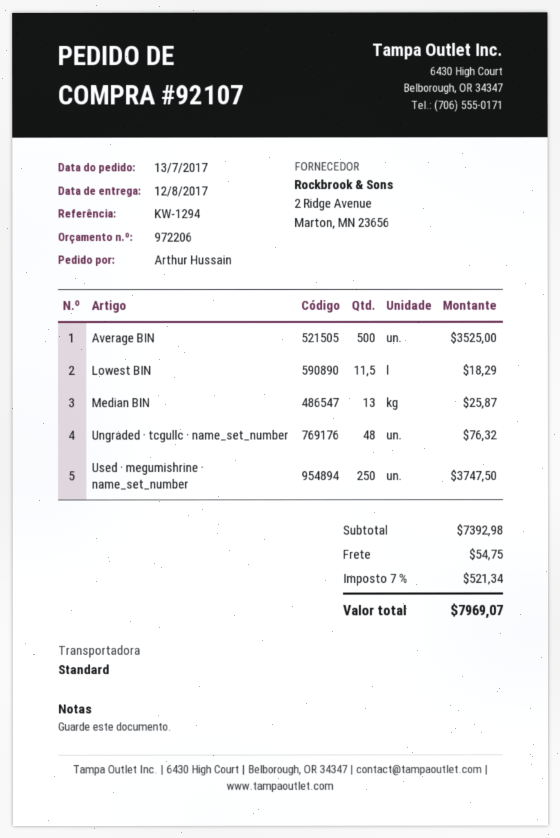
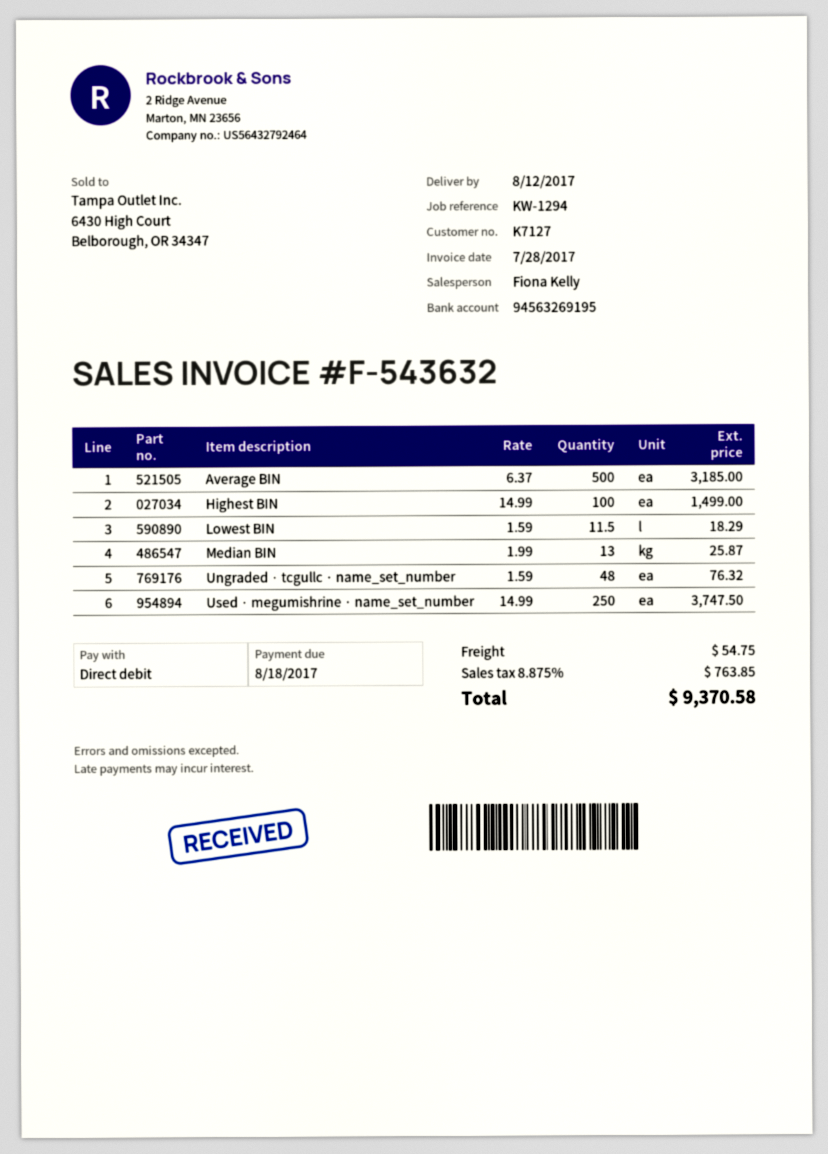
Average BIN: 500 for 3525.00 -> 500 for 3185.00
Highest BIN: none -> 100 for 1499.00
tax: 7% = 521.34 -> 8.875% = 763.85
total: 7969.07 -> 9370.58

